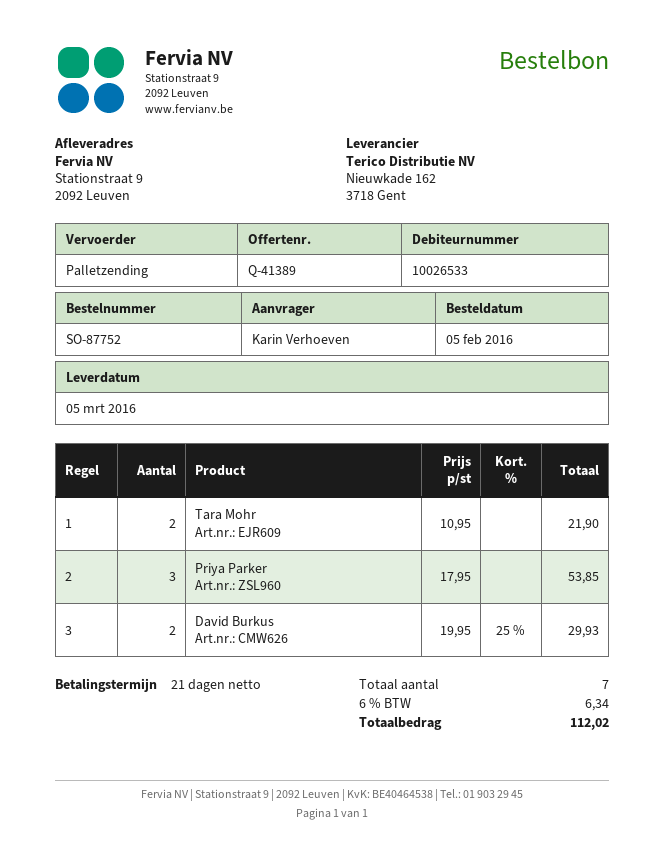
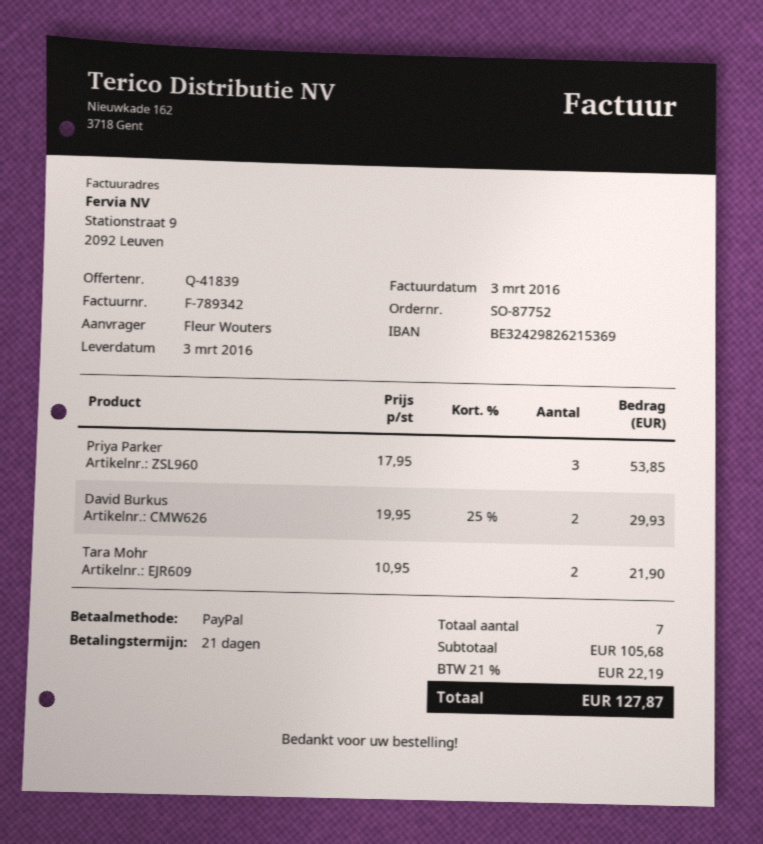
quote number: Q-41389 -> Q-41839
delivery date: 2016-03-05 -> 2016-03-03
ordered by: Karin Verhoeven -> Fleur Wouters
tax: 6% = 6.34 -> 21% = 22.19
total: 112.02 -> 127.87

